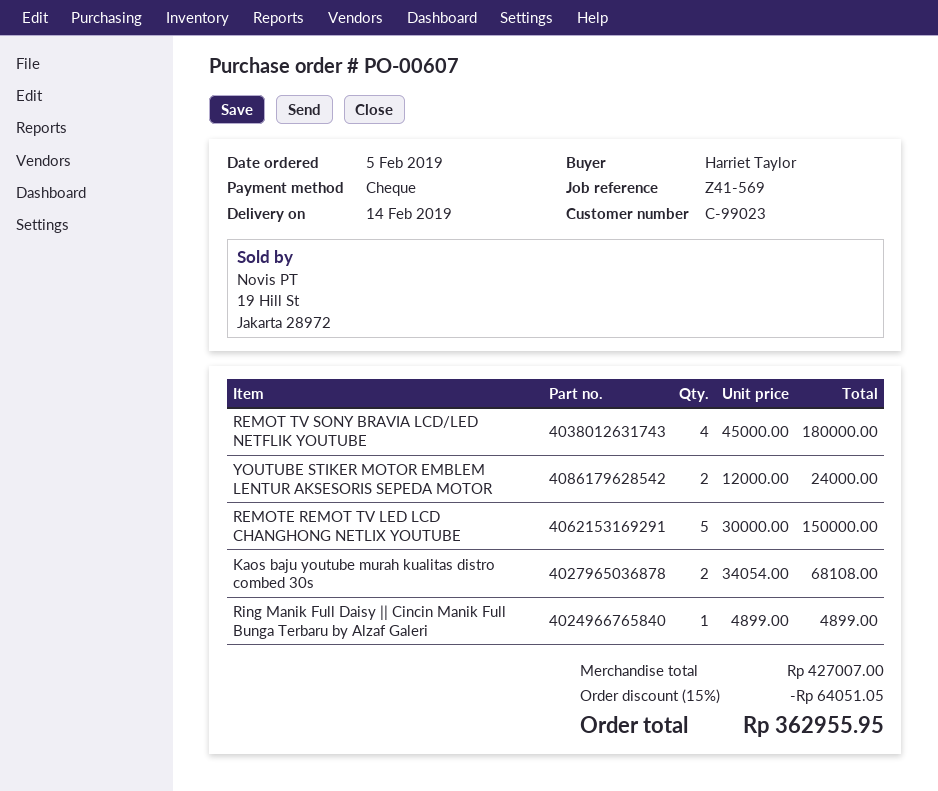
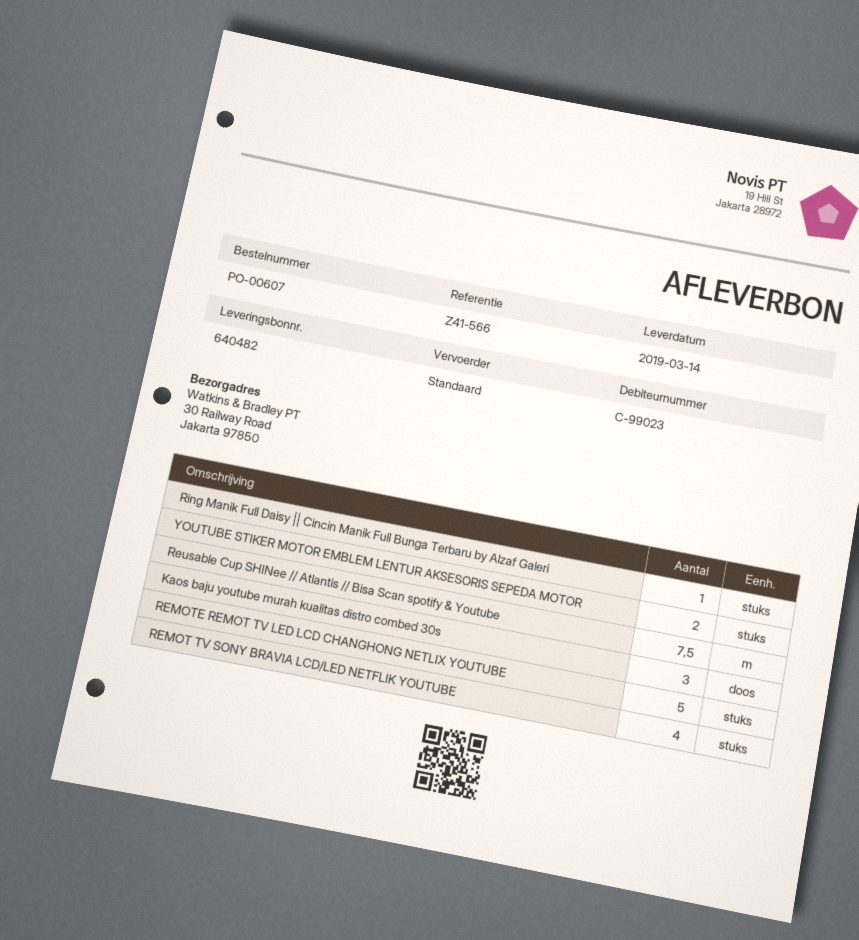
delivery date: 2019-02-14 -> 2019-03-14
reference: Z41-569 -> Z41-566
Kaos baju youtube murah kualitas distro combed 30s: 2 -> 3
Reusable Cup SHINee // Atlantis // Bisa Scan spotify & Youtube: none -> 7.5

